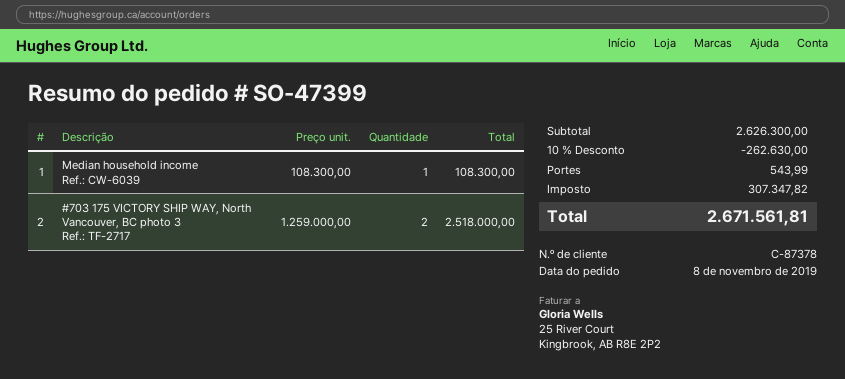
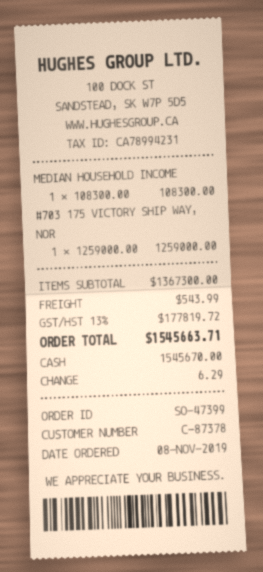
#703 175 VICTORY SHIP WAY, North Vancouver, BC photo 3: 2 x 1259000.00 = 2518000.00 -> 1 x 1259000.00 = 1259000.00
subtotal: 2626300.00 -> 1367300.00
discount: 10% = 262630.00 -> none
tax: 307347.82 -> 177819.72
total: 2671561.81 -> 1545663.71

